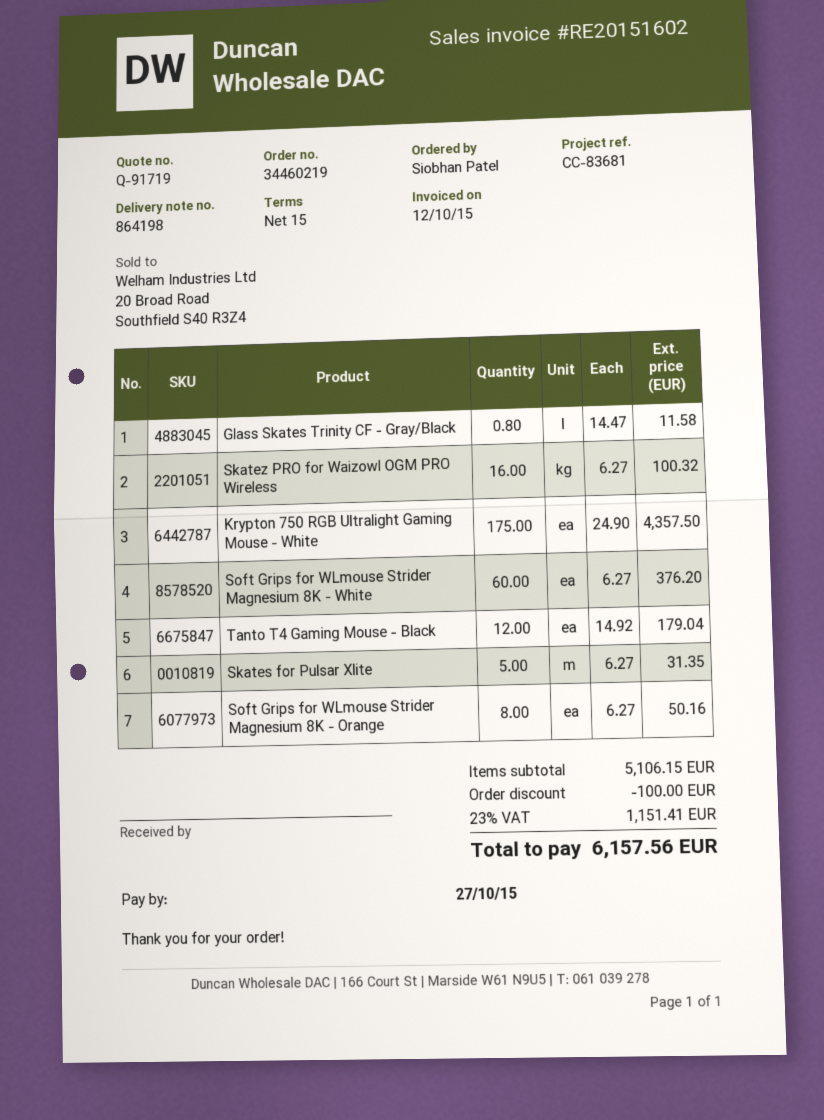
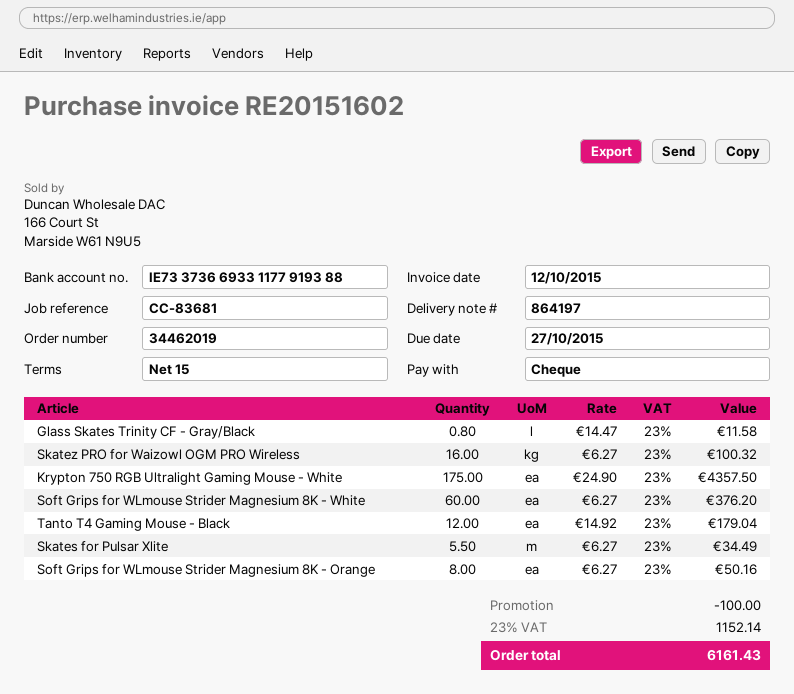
order number: 34460219 -> 34462019
delivery note number: 864198 -> 864197
Skates for Pulsar Xlite: 5 x 6.27 = 31.35 -> 5.5 x 6.27 = 34.49
tax: 23% = 1151.41 -> 23% = 1152.14
total: 6157.56 -> 6161.43

